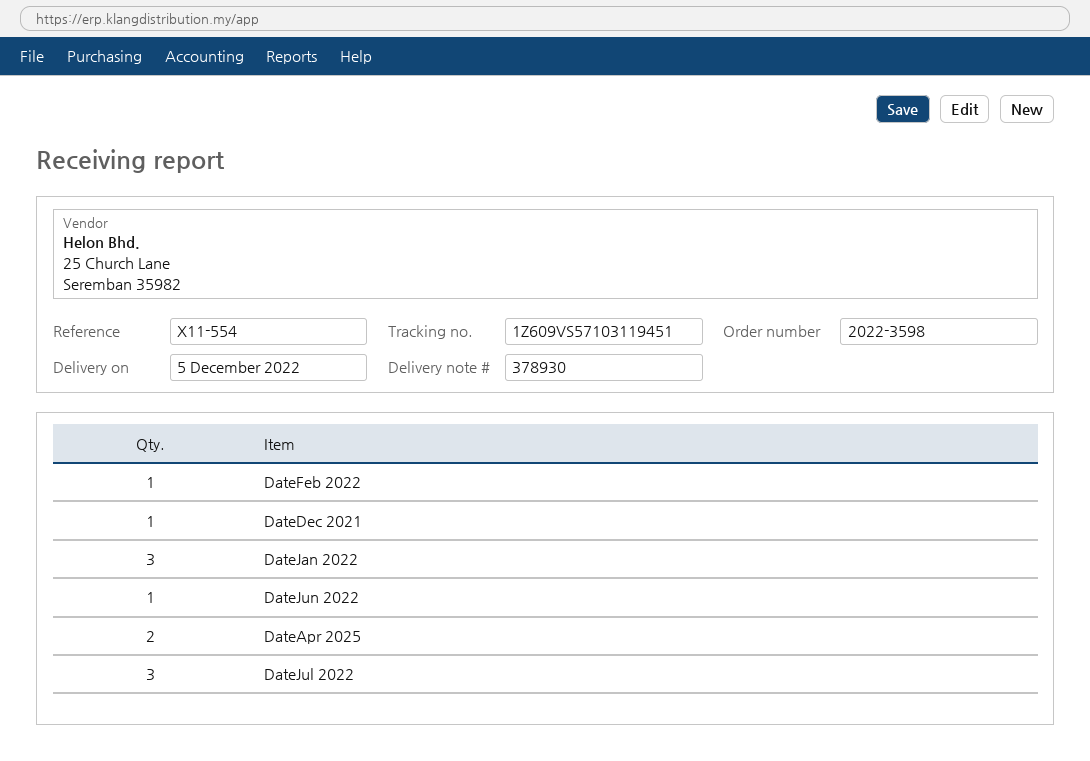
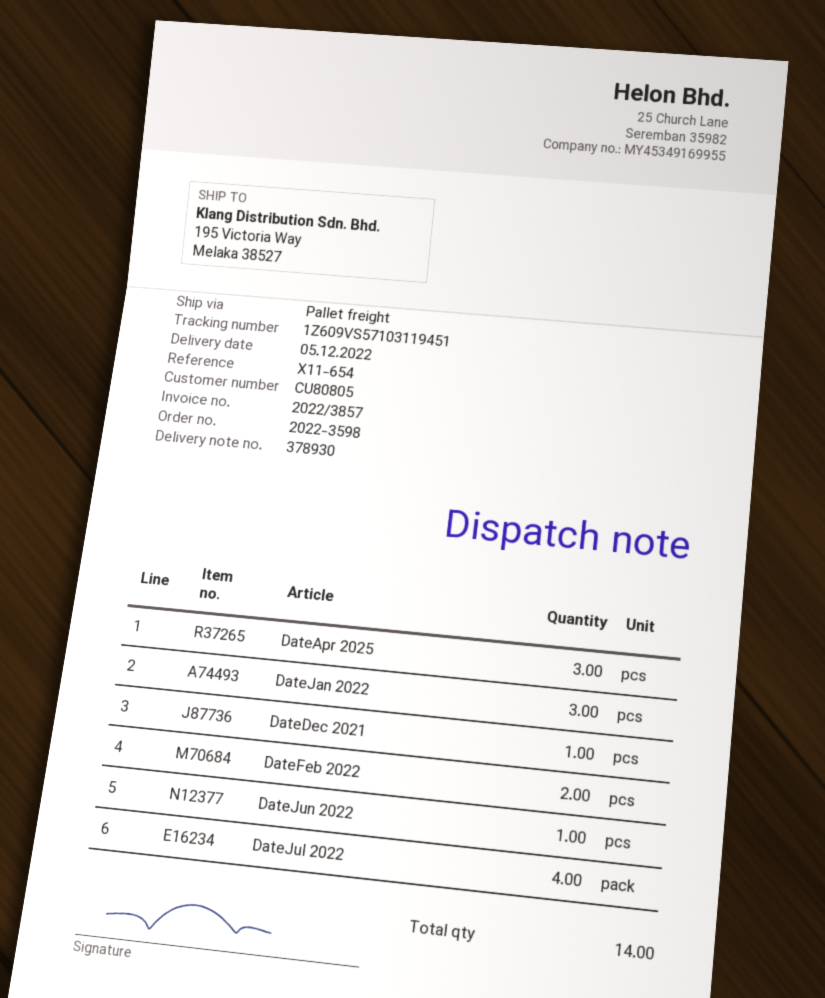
reference: X11-554 -> X11-654
DateFeb 2022: 1 -> 2
DateApr 2025: 2 -> 3
DateJul 2022: 3 -> 4

